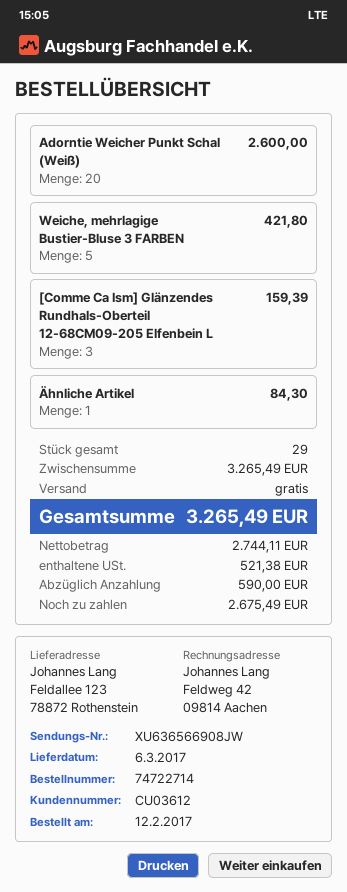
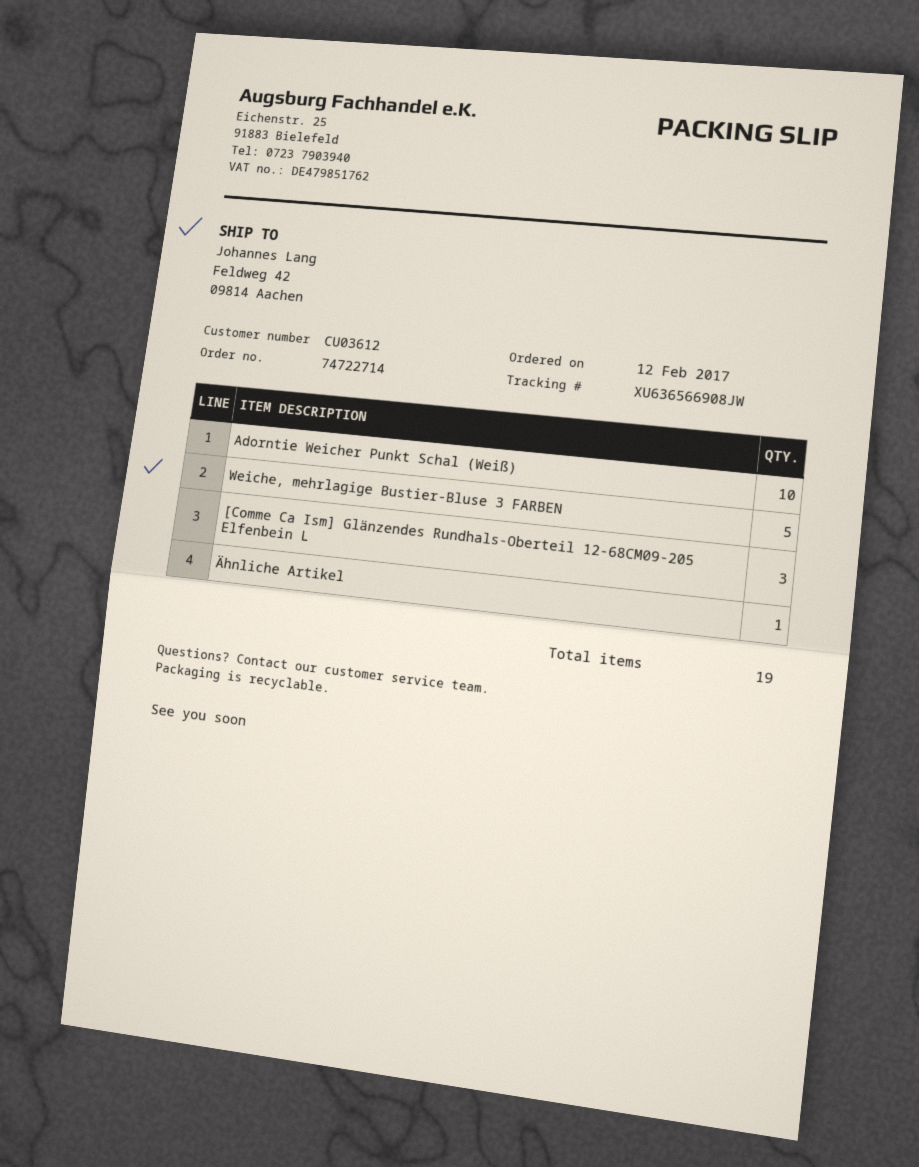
ship to: Feldallee 123, 78872 Rothenstein -> Feldweg 42, 09814 Aachen
Adorntie Weicher Punkt Schal (Weiß): 20 -> 10
total quantity: 29 -> 19

